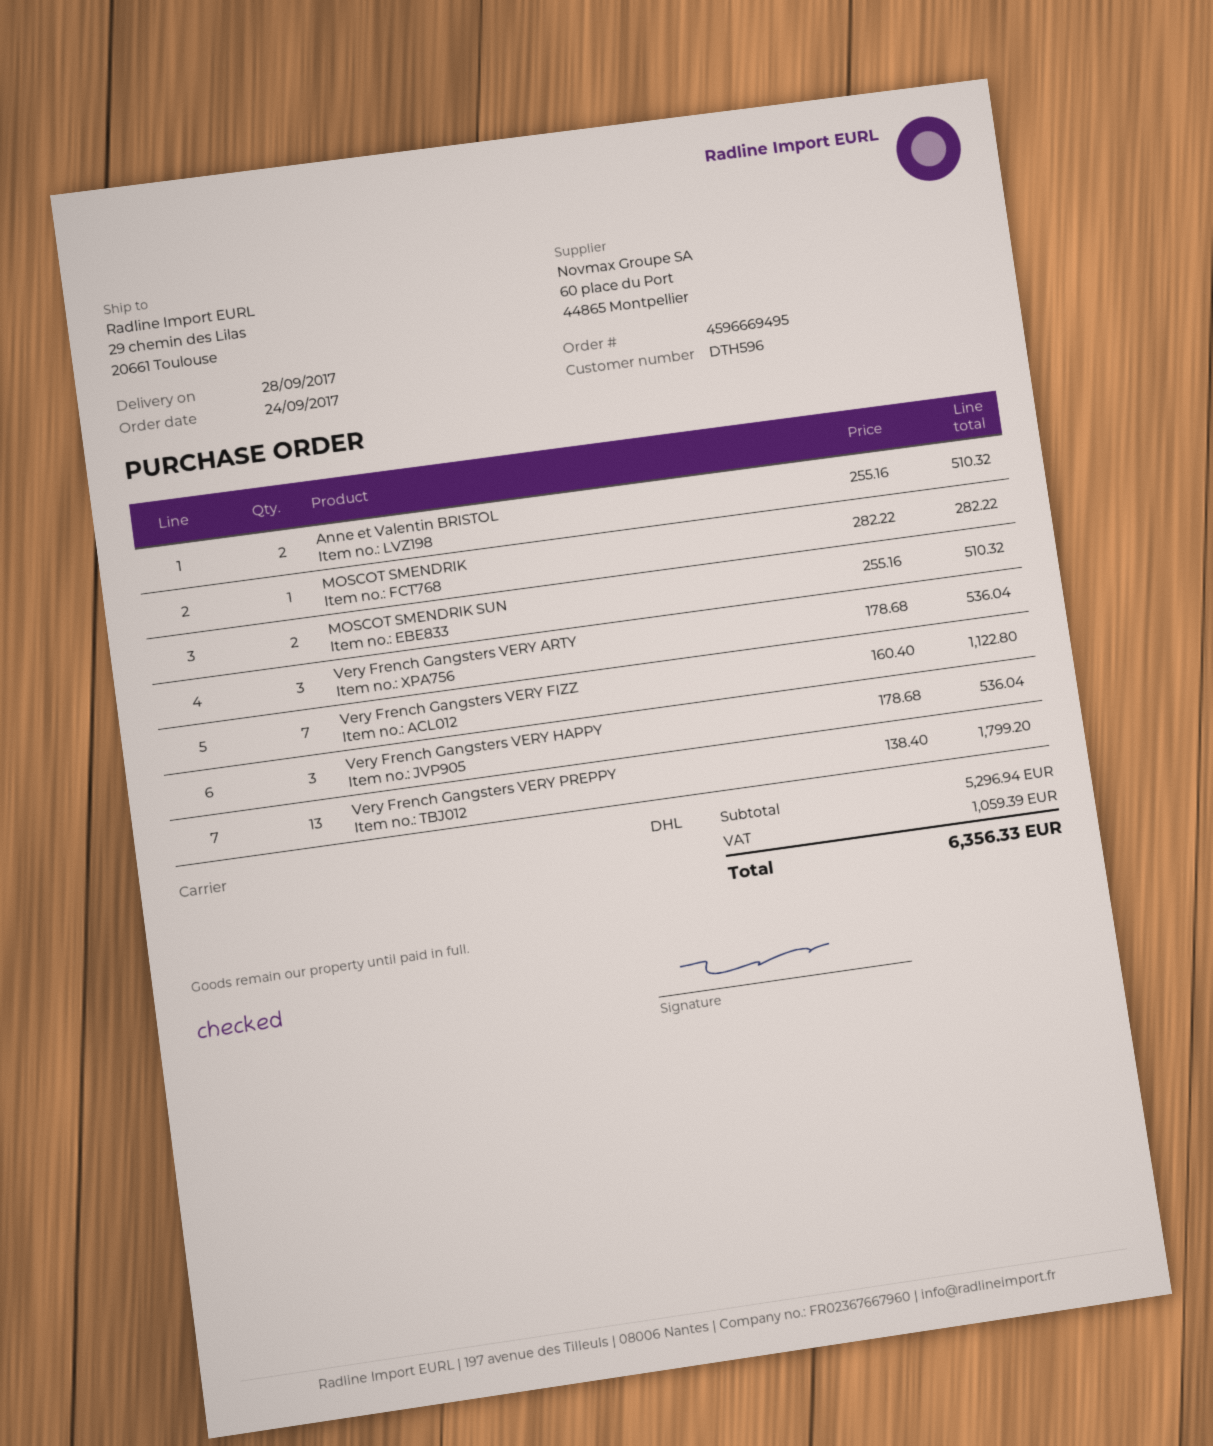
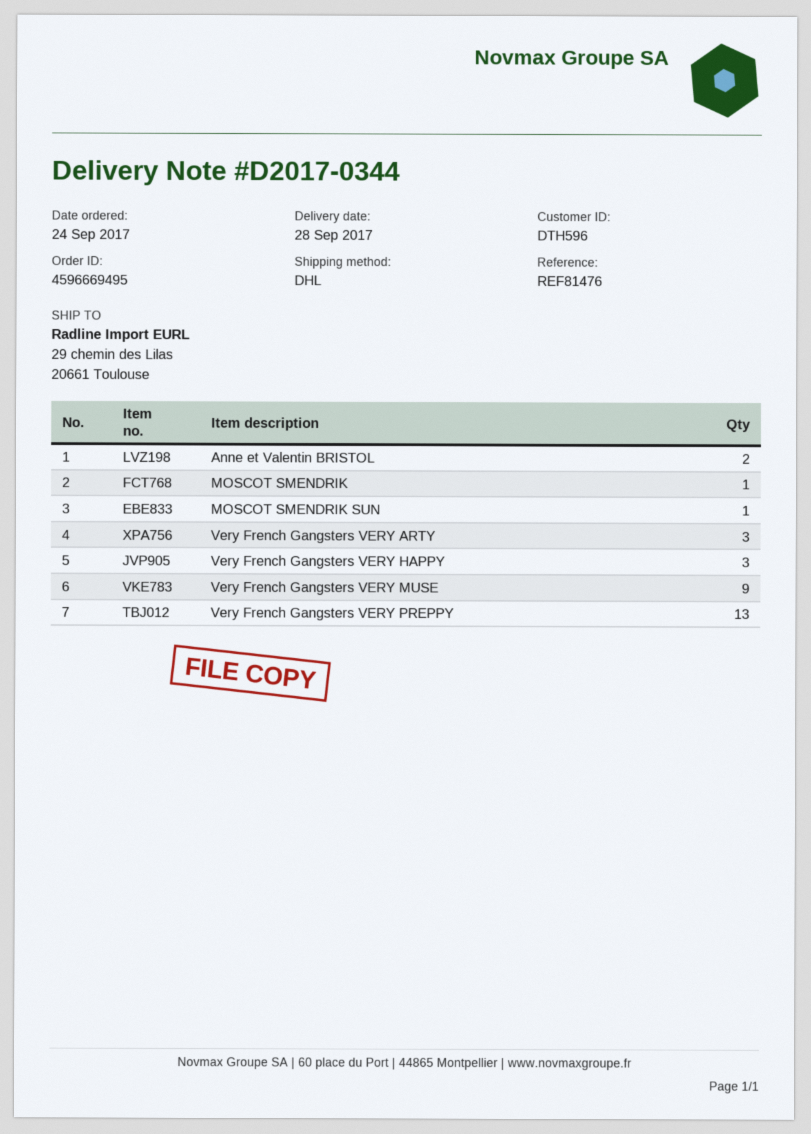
MOSCOT SMENDRIK SUN: 2 -> 1
Very French Gangsters VERY FIZZ: 7 -> none
Very French Gangsters VERY MUSE: none -> 9

